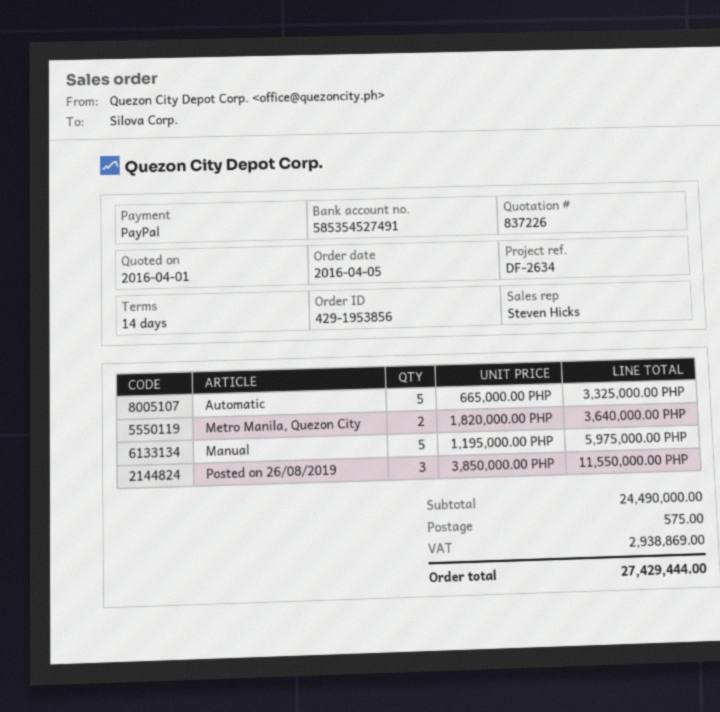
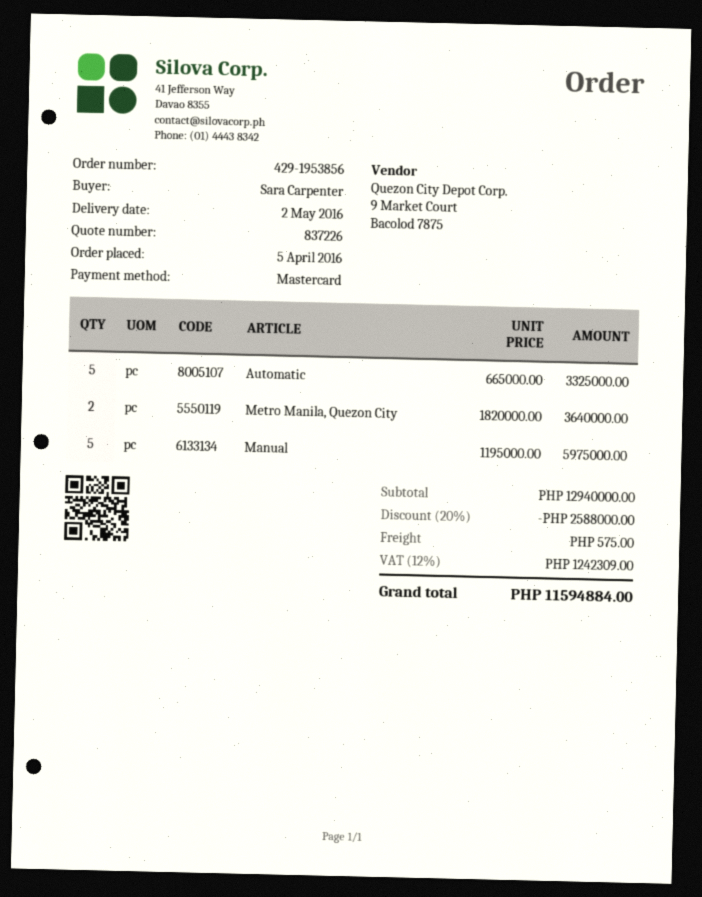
payment method: PayPal -> Mastercard
Posted on 26/08/2019: 3 x 3850000.00 = 11550000.00 -> none
subtotal: 24490000.00 -> 12940000.00
discount: none -> 20% = 2588000.00
tax: 2938869.00 -> 1242309.00
total: 27429444.00 -> 11594884.00

